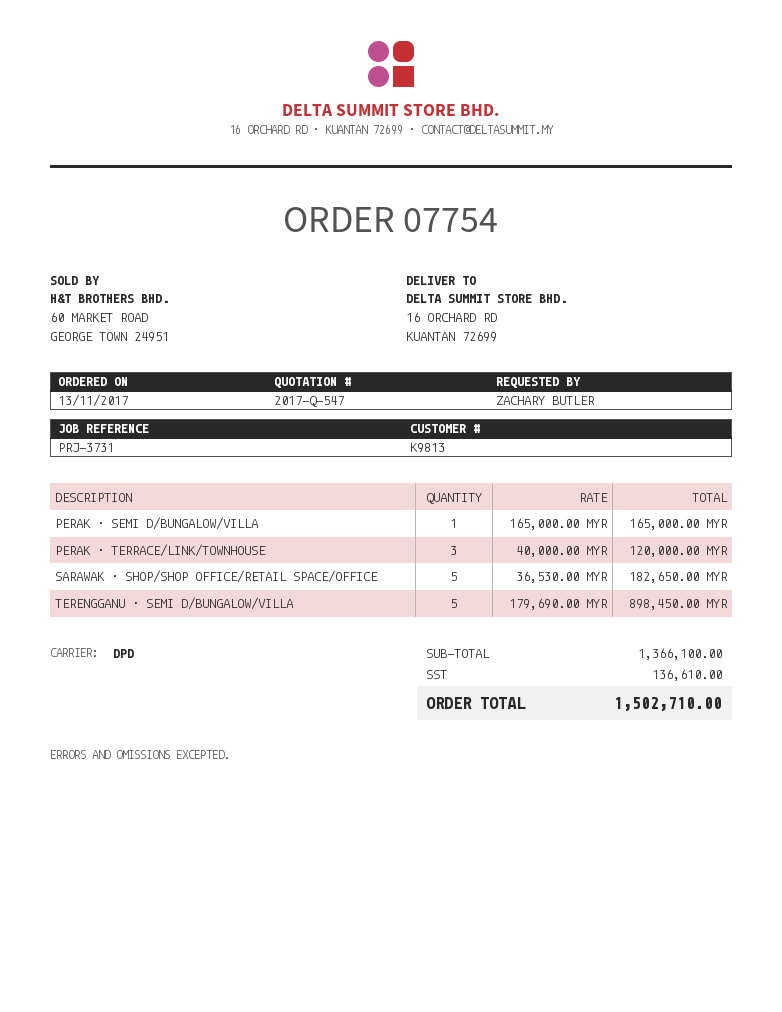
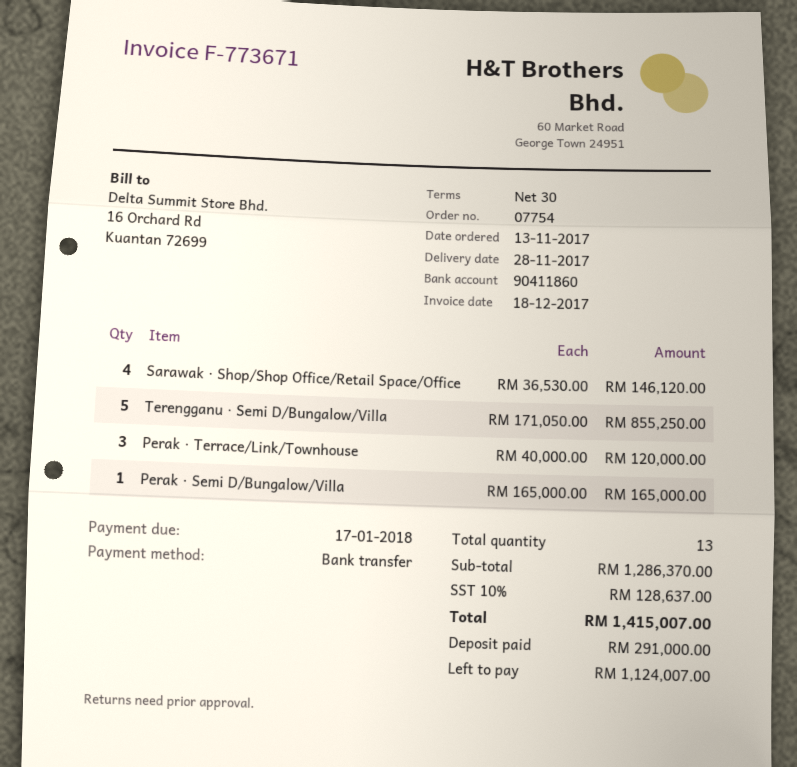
SARAWAK · SHOP/SHOP OFFICE/RETAIL SPACE/OFFICE: 5 x 36530.00 = 182650.00 -> 4 x 36530.00 = 146120.00
TERENGGANU · SEMI D/BUNGALOW/VILLA: 5 x 179690.00 = 898450.00 -> 5 x 171050.00 = 855250.00
subtotal: 1366100.00 -> 1286370.00
tax: 136610.00 -> 128637.00
total: 1502710.00 -> 1415007.00

